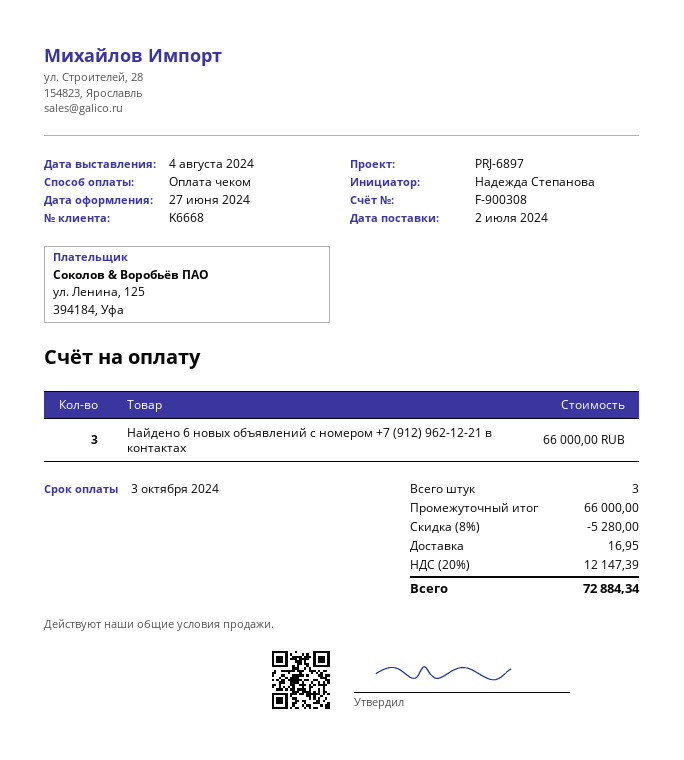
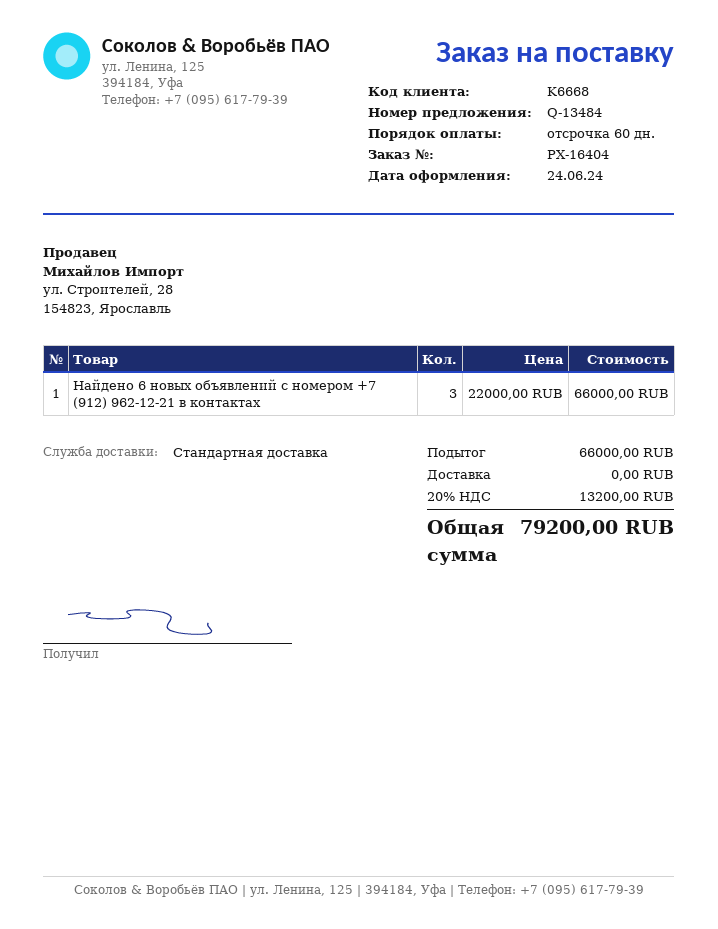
order date: 2024-06-27 -> 2024-06-24
discount: 8% = 5280.00 -> none
shipping: 16.95 -> 0.00
tax: 20% = 12147.39 -> 20% = 13200.00
total: 72884.34 -> 79200.00

